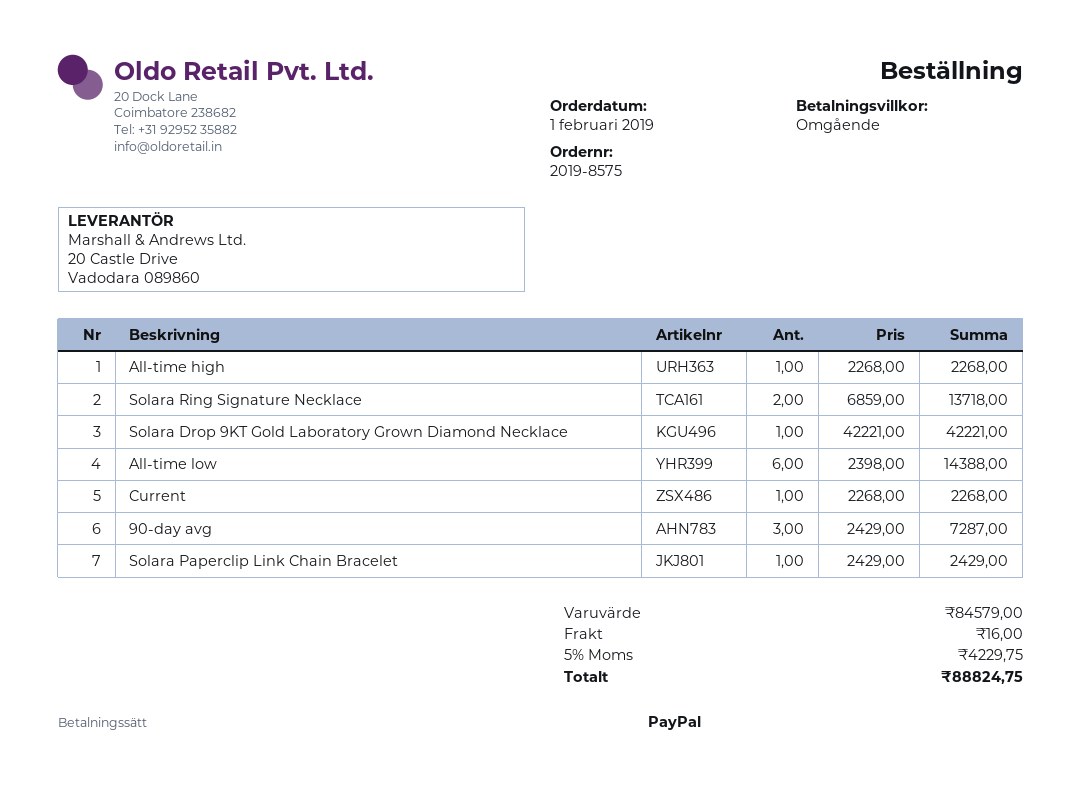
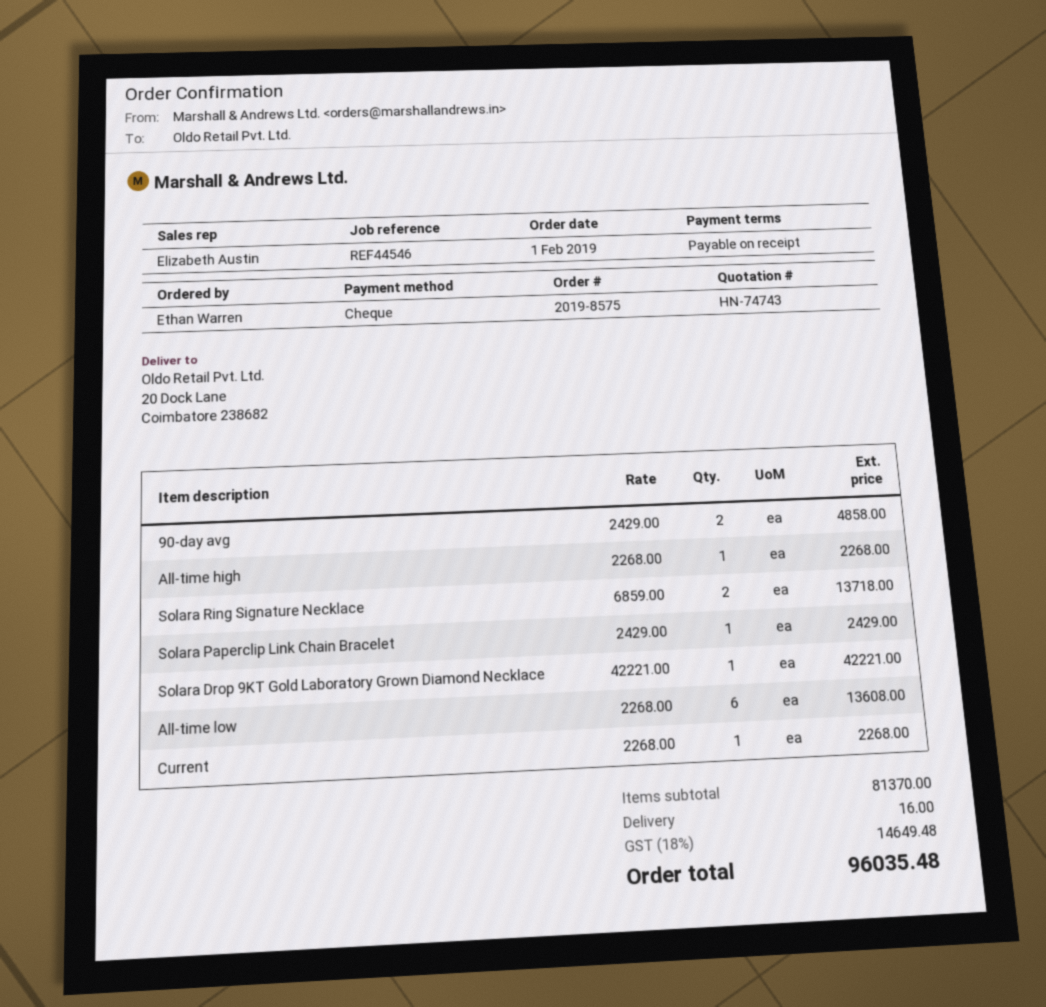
payment method: PayPal -> cheque
All-time low: 6 x 2398.00 = 14388.00 -> 6 x 2268.00 = 13608.00
90-day avg: 3 x 2429.00 = 7287.00 -> 2 x 2429.00 = 4858.00
subtotal: 84579.00 -> 81370.00
tax: 5% = 4229.75 -> 18% = 14649.48
total: 88824.75 -> 96035.48

